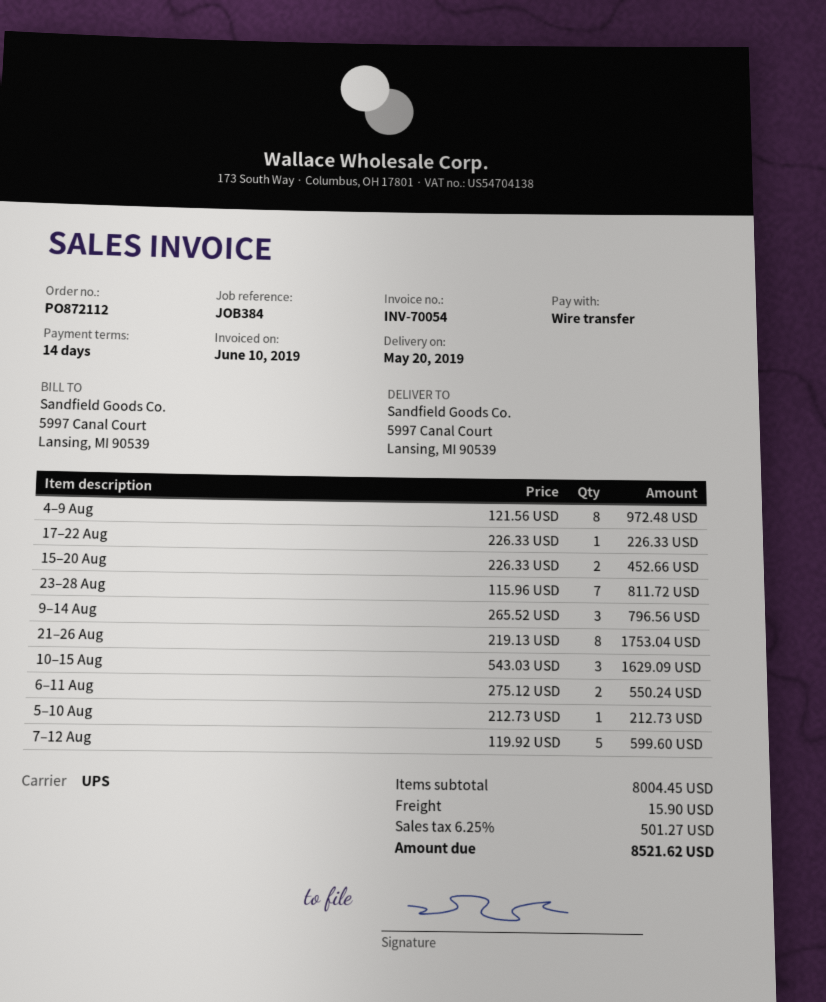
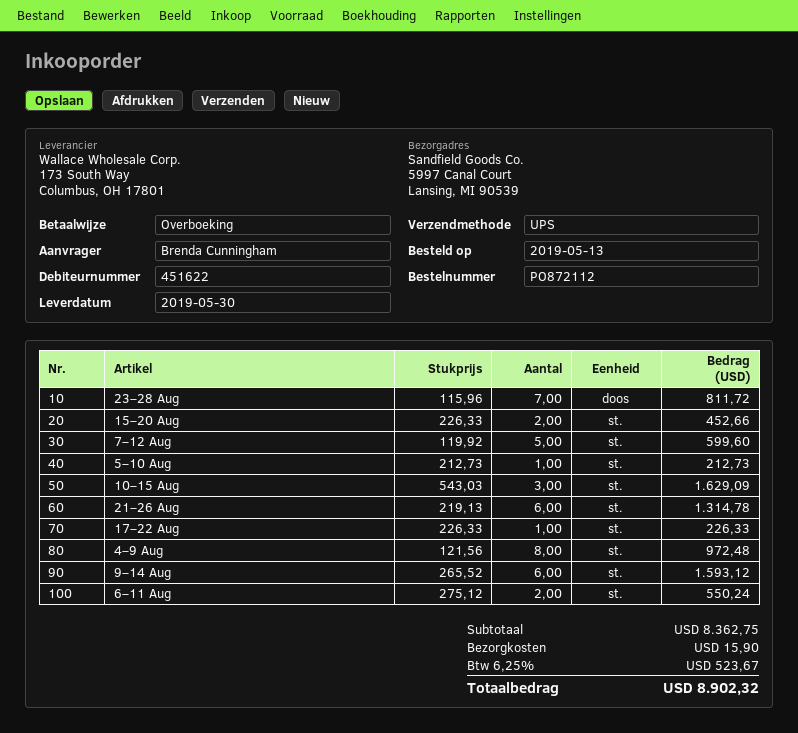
delivery date: 2019-05-20 -> 2019-05-30
9–14 Aug: 3 x 265.52 = 796.56 -> 6 x 265.52 = 1593.12
21–26 Aug: 8 x 219.13 = 1753.04 -> 6 x 219.13 = 1314.78
subtotal: 8004.45 -> 8362.75
tax: 6.25% = 501.27 -> 6.25% = 523.67
total: 8521.62 -> 8902.32

